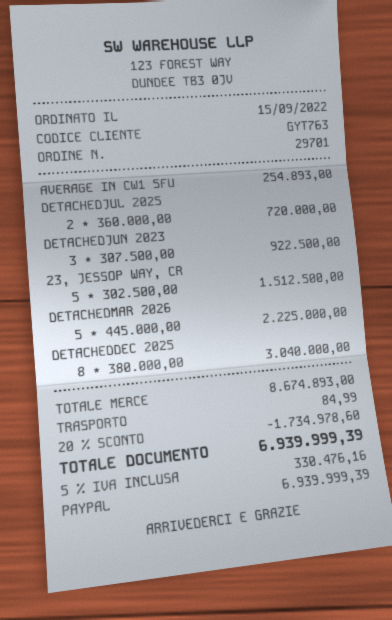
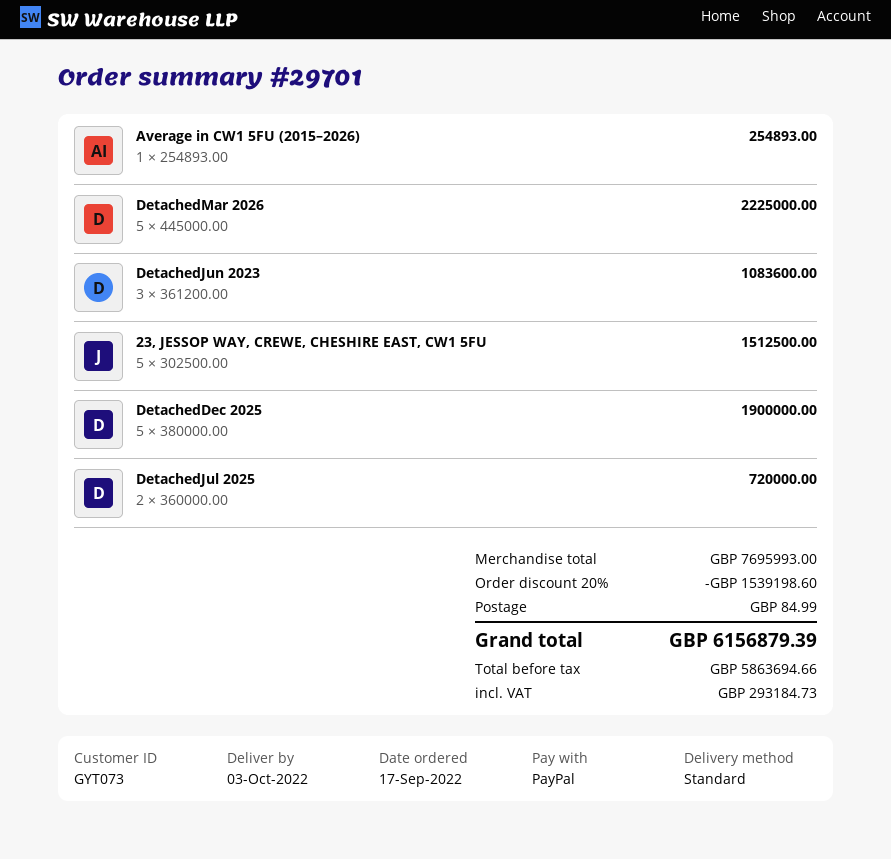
order date: 2022-09-15 -> 2022-09-17
customer number: GYT763 -> GYT073
DETACHEDJUN 2023: 3 x 307500.00 = 922500.00 -> 3 x 361200.00 = 1083600.00
DETACHEDDEC 2025: 8 x 380000.00 = 3040000.00 -> 5 x 380000.00 = 1900000.00
subtotal: 8674893.00 -> 7695993.00
discount: 20% = 1734978.60 -> 20% = 1539198.60
tax: 330476.16 -> 293184.73
total: 6939999.39 -> 6156879.39

